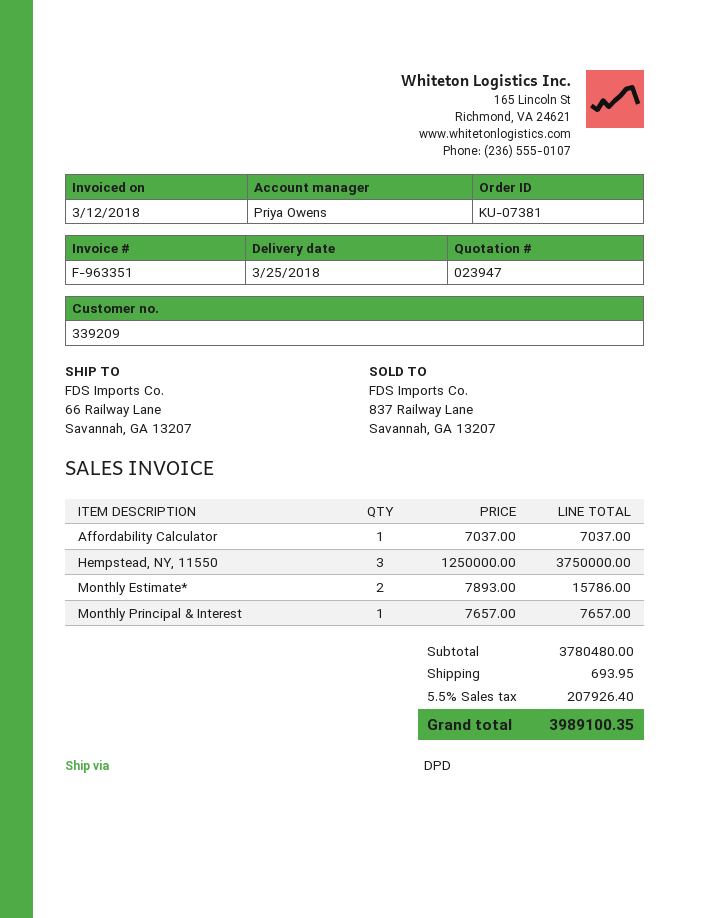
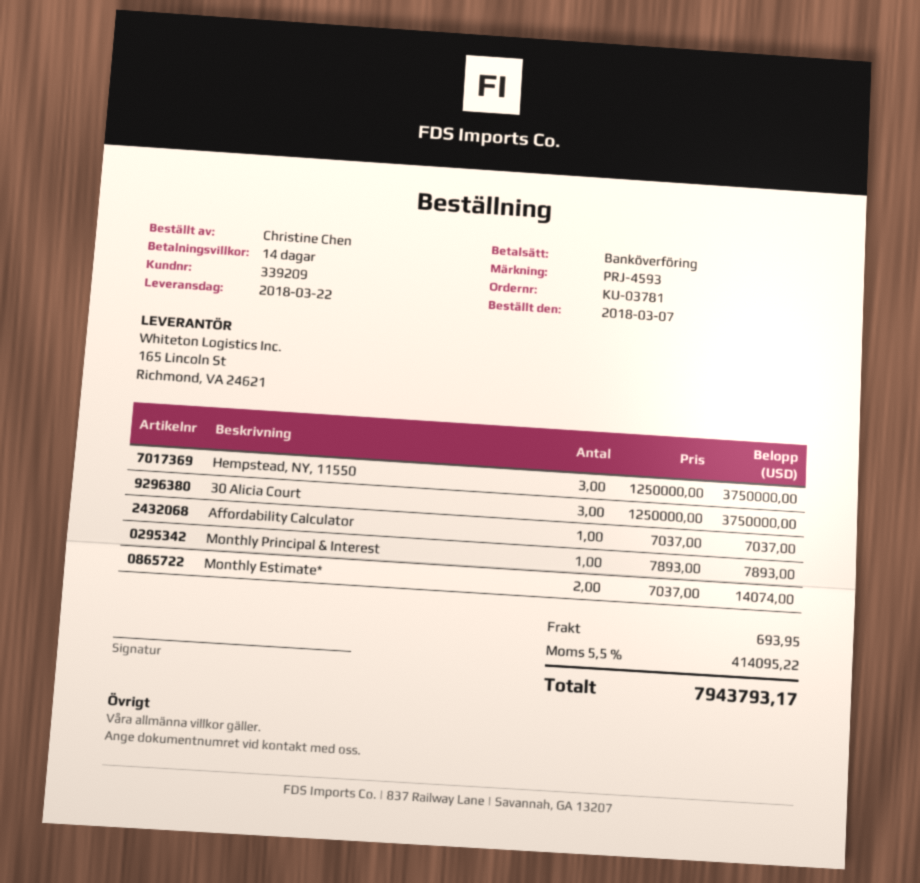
order number: KU-07381 -> KU-03781
delivery date: 2018-03-25 -> 2018-03-22
Monthly Estimate*: 2 x 7893.00 = 15786.00 -> 2 x 7037.00 = 14074.00
Monthly Principal & Interest: 1 x 7657.00 = 7657.00 -> 1 x 7893.00 = 7893.00
30 Alicia Court: none -> 3 x 1250000.00 = 3750000.00
tax: 5.5% = 207926.40 -> 5.5% = 414095.22
total: 3989100.35 -> 7943793.17

